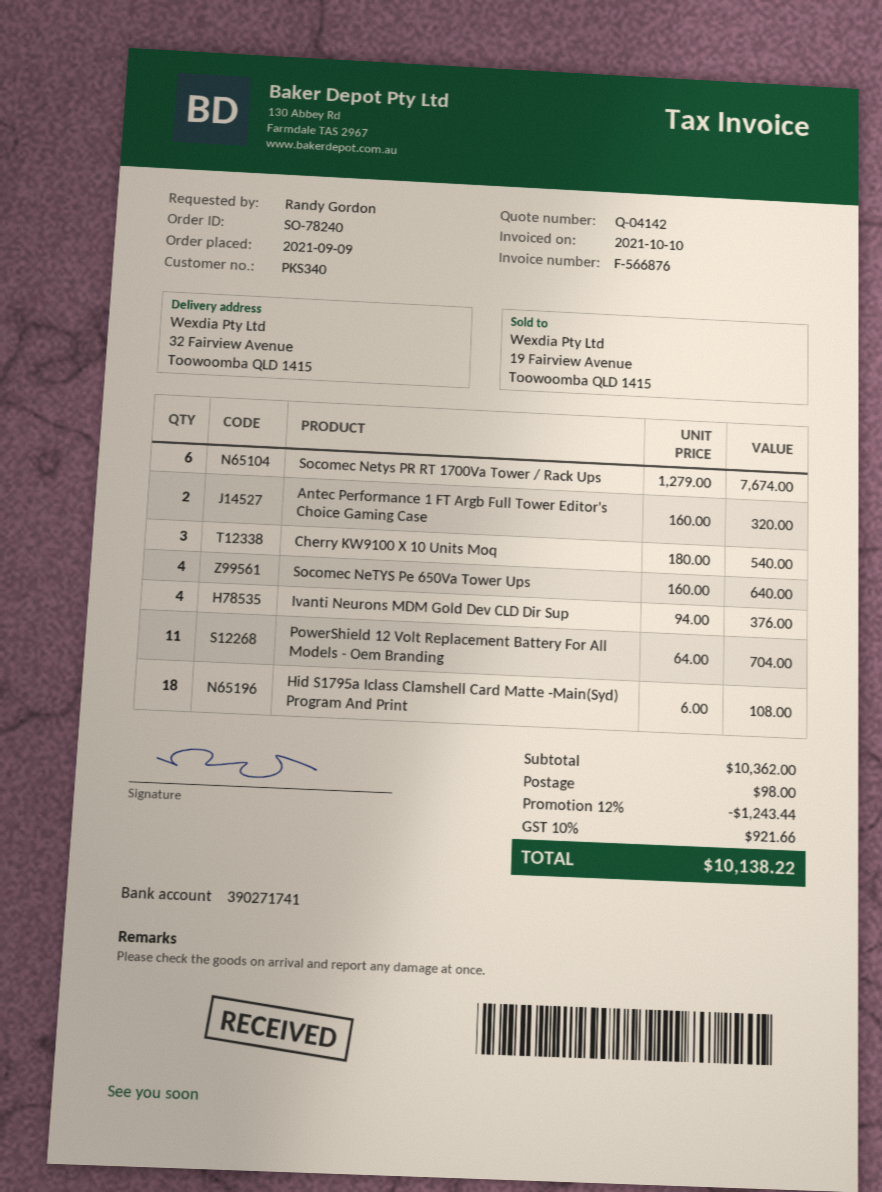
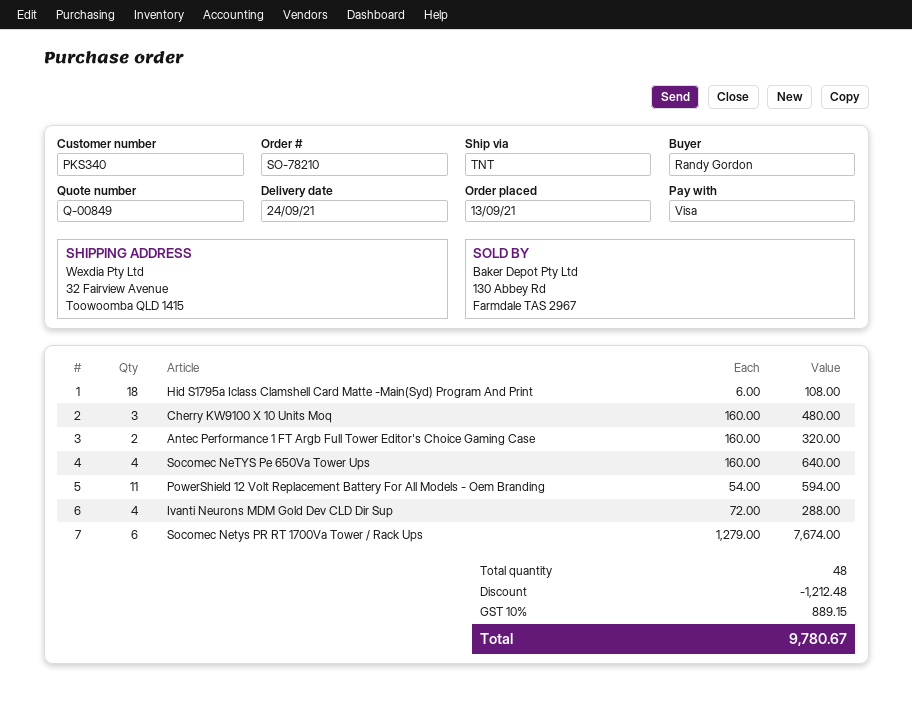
quote number: Q-04142 -> Q-00849
order number: SO-78240 -> SO-78210
order date: 2021-09-09 -> 2021-09-13
Cherry KW9100 X 10 Units Moq: 3 x 180.00 = 540.00 -> 3 x 160.00 = 480.00
Ivanti Neurons MDM Gold Dev CLD Dir Sup: 4 x 94.00 = 376.00 -> 4 x 72.00 = 288.00
PowerShield 12 Volt Replacement Battery For All Models - Oem Branding: 11 x 64.00 = 704.00 -> 11 x 54.00 = 594.00
discount: 1243.44 -> 1212.48
shipping: 98.00 -> none
tax: 10% = 921.66 -> 10% = 889.15
total: 10138.22 -> 9780.67

